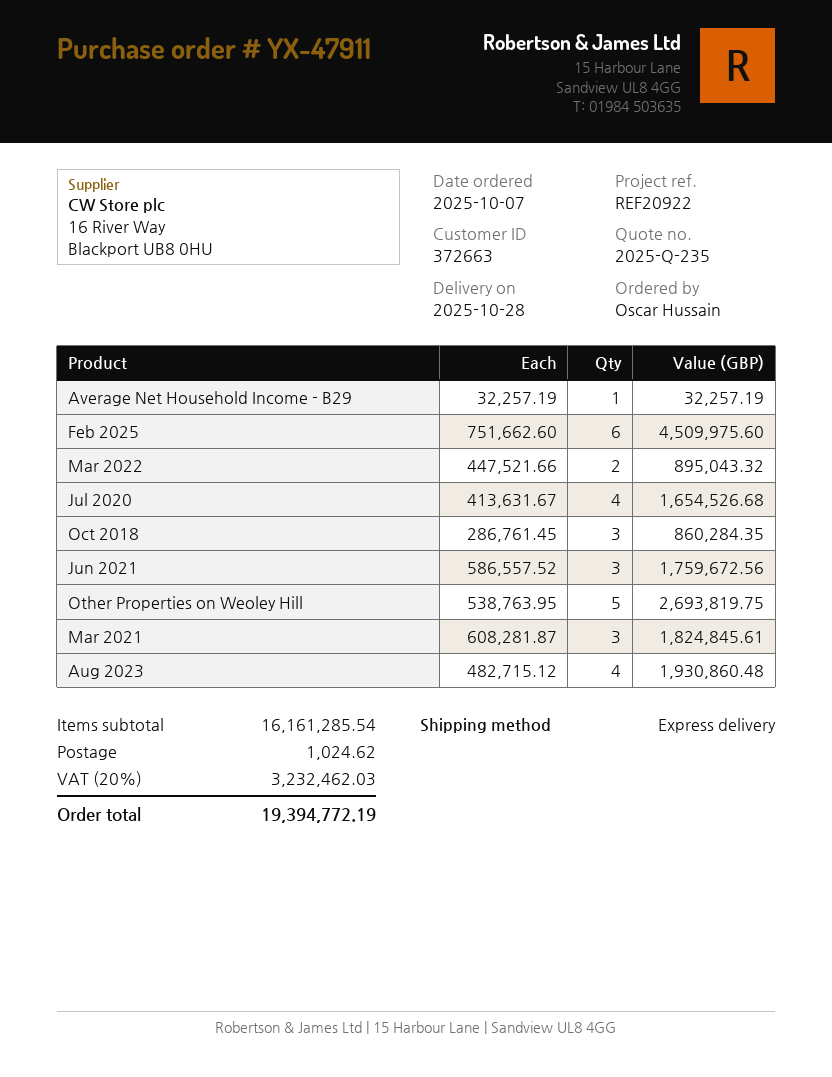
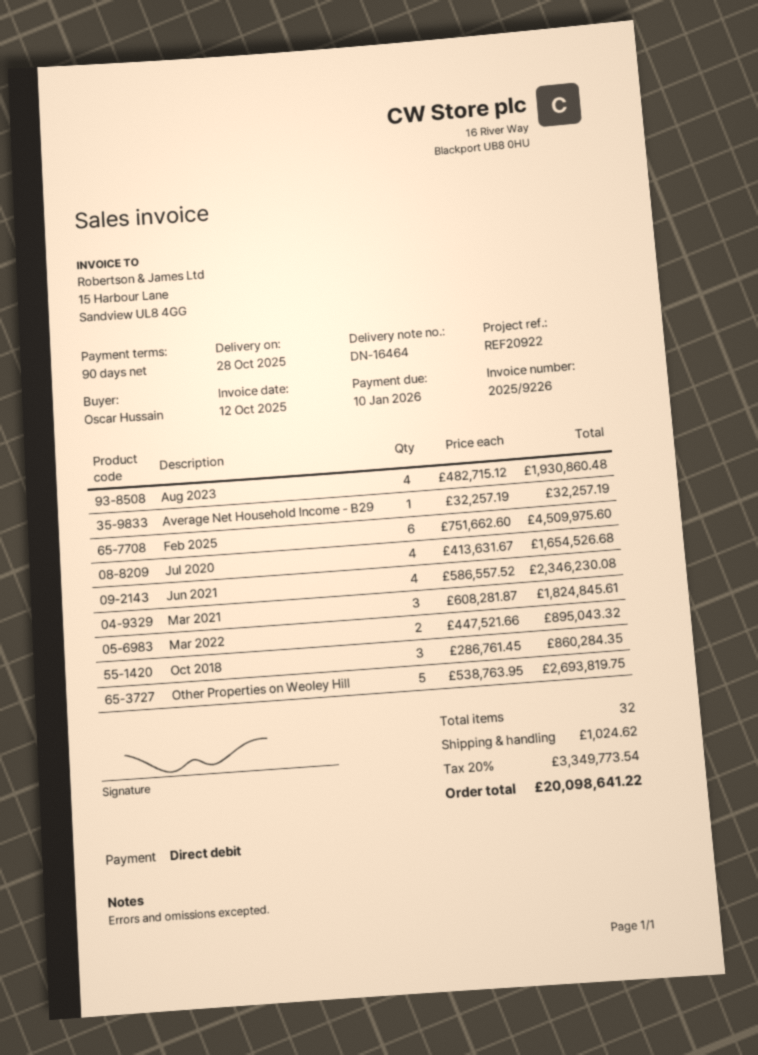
Jun 2021: 3 x 586557.52 = 1759672.56 -> 4 x 586557.52 = 2346230.08
tax: 20% = 3232462.03 -> 20% = 3349773.54
total: 19394772.19 -> 20098641.22

